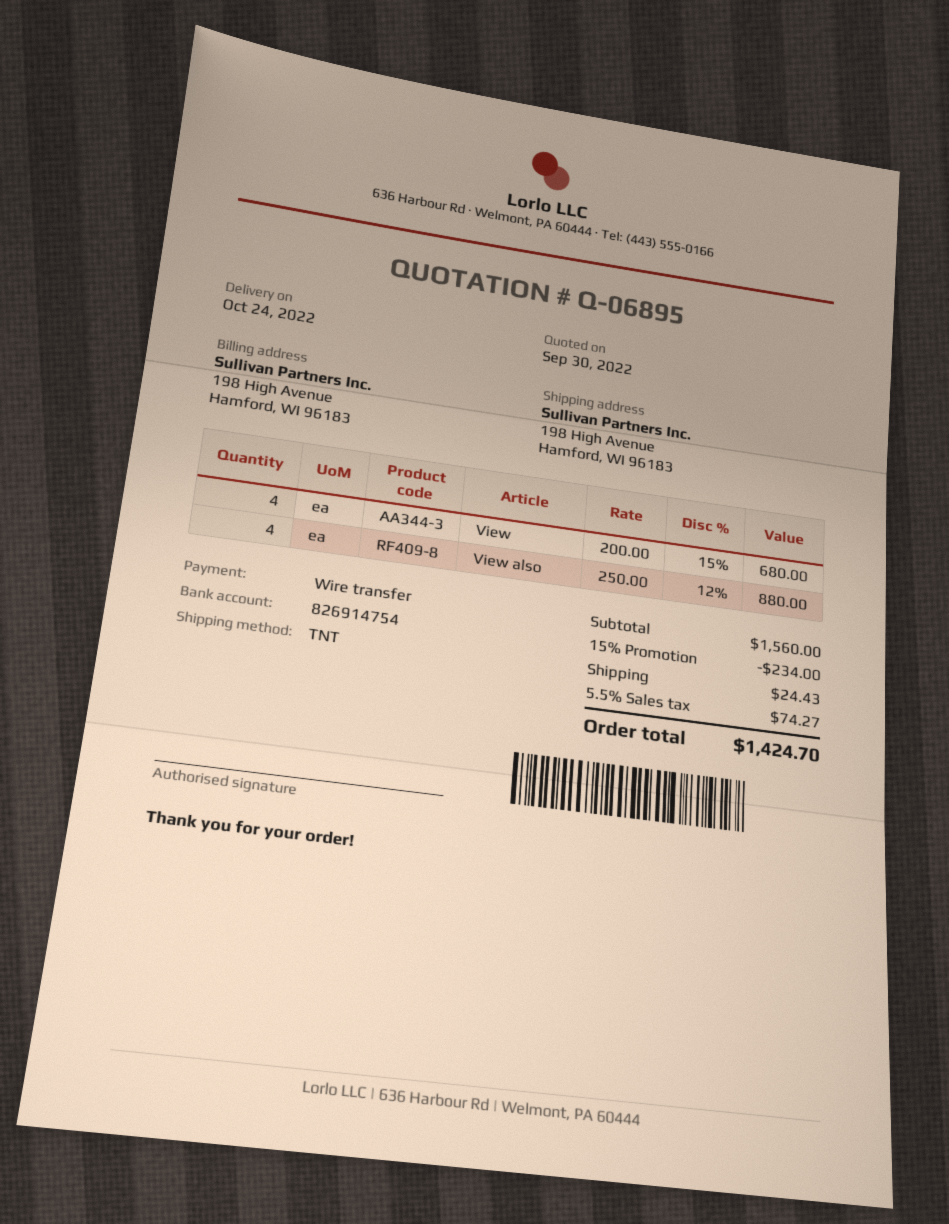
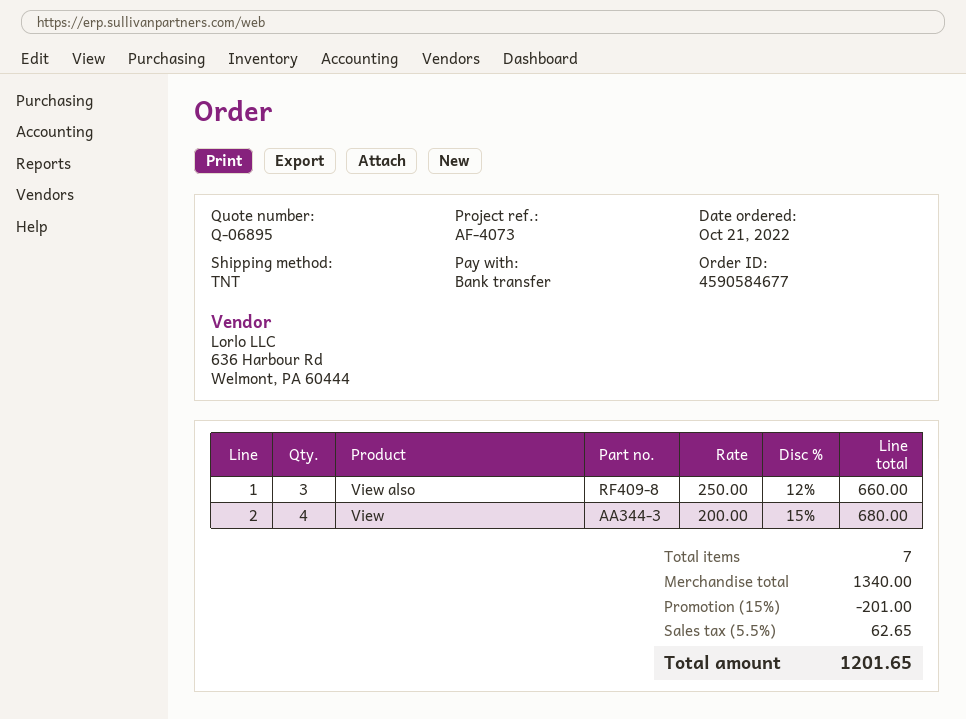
View also: 4 x 250.00 - 12% = 880.00 -> 3 x 250.00 - 12% = 660.00
subtotal: 1560.00 -> 1340.00
discount: 15% = 234.00 -> 15% = 201.00
shipping: 24.43 -> none
tax: 5.5% = 74.27 -> 5.5% = 62.65
total: 1424.70 -> 1201.65

